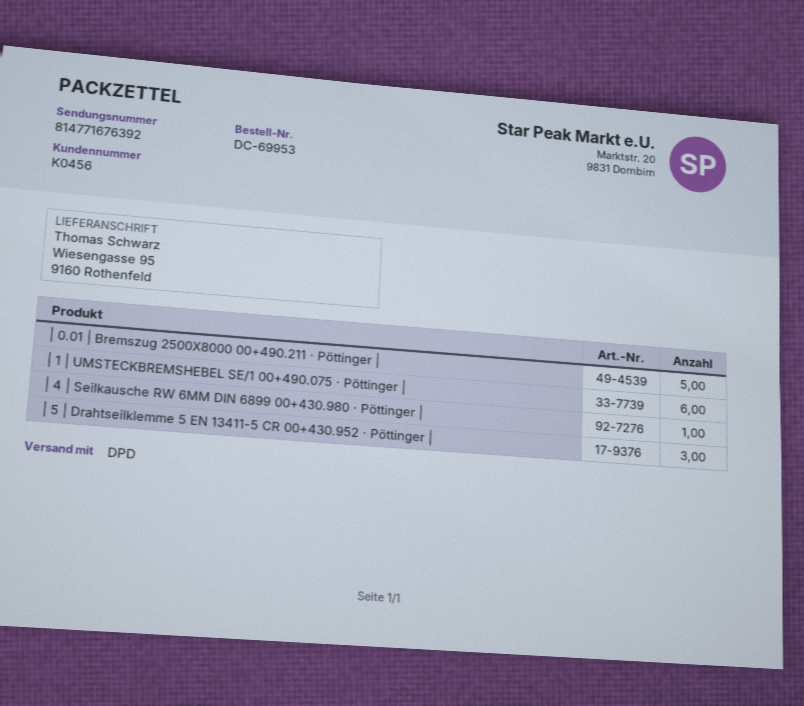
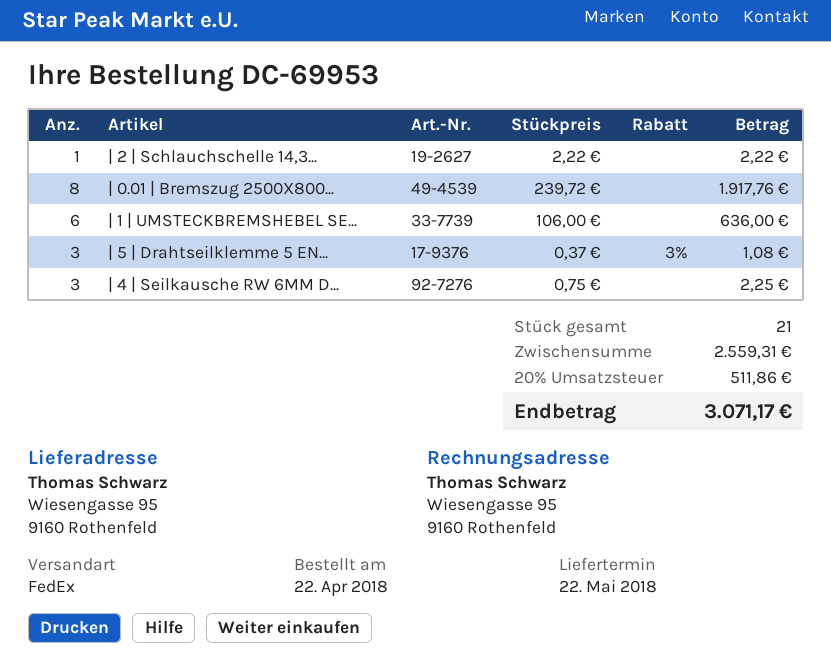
shipping method: DPD -> FedEx
| 0.01 | Bremszug 2500X8000 00+490.211 · Pöttinger |: 5 -> 8
| 4 | Seilkausche RW 6MM DIN 6899 00+430.980 · Pöttinger |: 1 -> 3
| 2 | Schlauchschelle 14,3...: none -> 1

